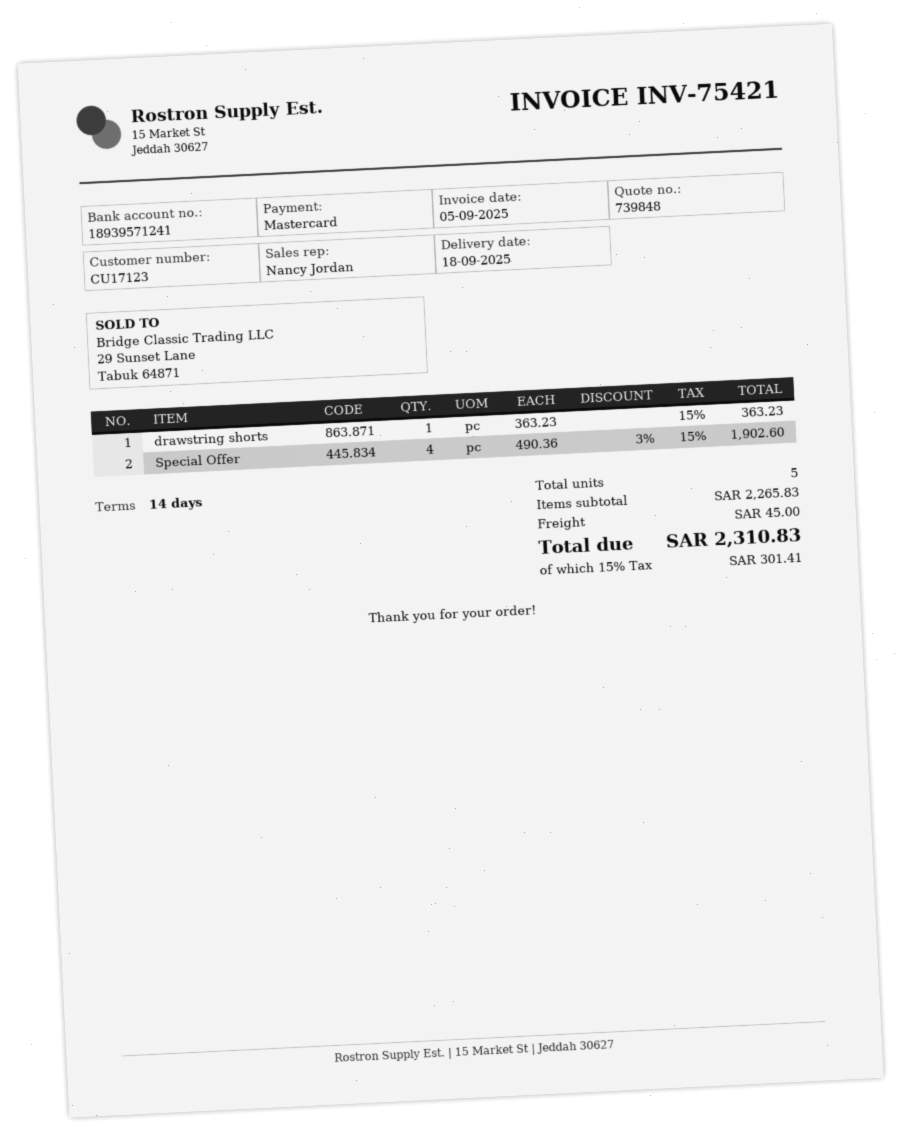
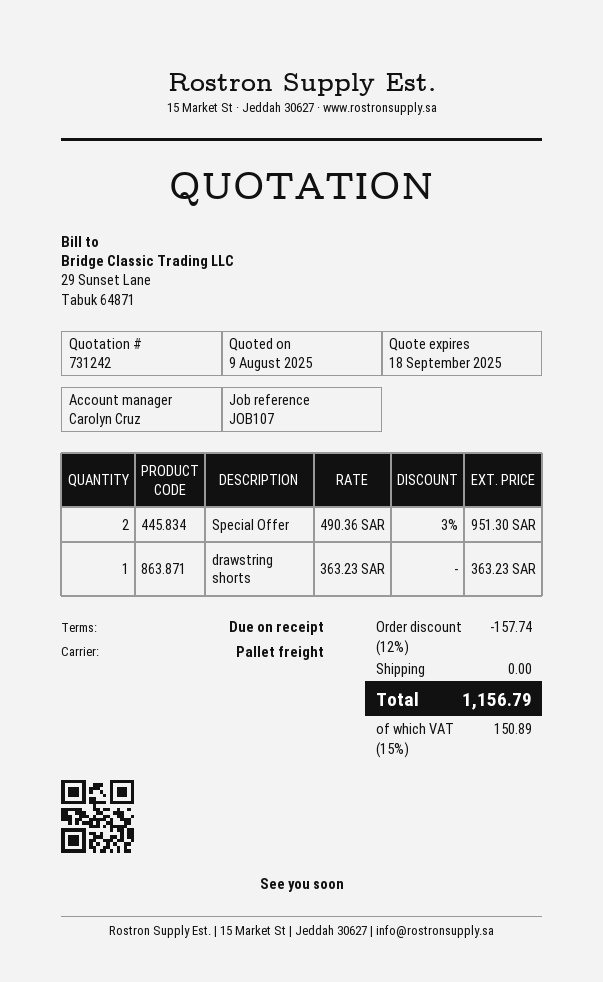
quote number: 739848 -> 731242
payment terms: 14 days -> on receipt
sales rep: Nancy Jordan -> Carolyn Cruz
Special Offer: 4 x 490.36 - 3% = 1902.60 -> 2 x 490.36 - 3% = 951.30
discount: none -> 12% = 157.74
shipping: 45.00 -> 0.00
tax: 15% = 301.41 -> 15% = 150.89
total: 2310.83 -> 1156.79

